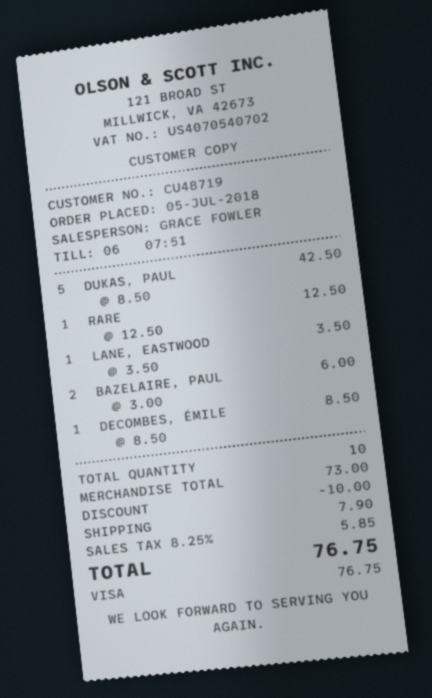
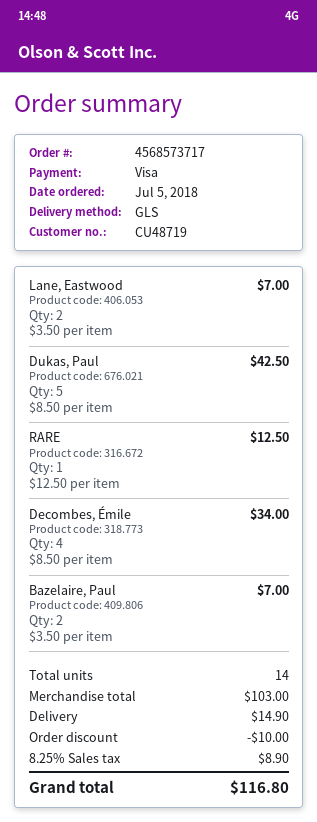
LANE, EASTWOOD: 1 x 3.50 = 3.50 -> 2 x 3.50 = 7.00
BAZELAIRE, PAUL: 2 x 3.00 = 6.00 -> 2 x 3.50 = 7.00
DECOMBES, ÉMILE: 1 x 8.50 = 8.50 -> 4 x 8.50 = 34.00
total quantity: 10 -> 14
subtotal: 73.00 -> 103.00
shipping: 7.90 -> 14.90
tax: 8.25% = 5.85 -> 8.25% = 8.90
total: 76.75 -> 116.80

